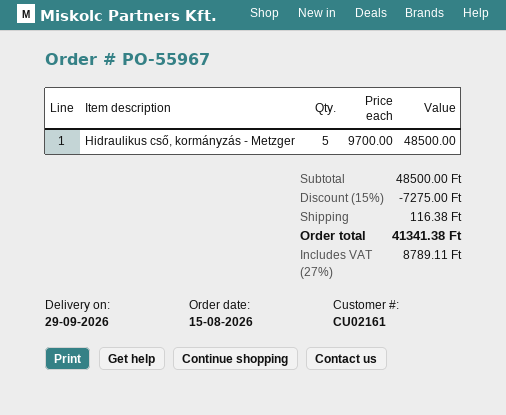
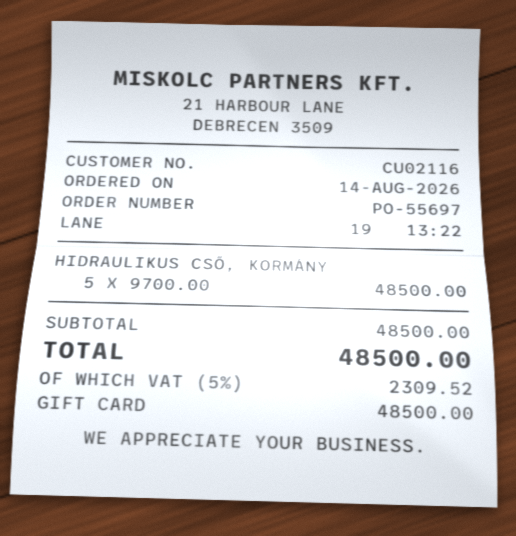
order number: PO-55967 -> PO-55697
order date: 2026-08-15 -> 2026-08-14
customer number: CU02161 -> CU02116
discount: 15% = 7275.00 -> none
shipping: 116.38 -> none
tax: 27% = 8789.11 -> 5% = 2309.52
total: 41341.38 -> 48500.00

